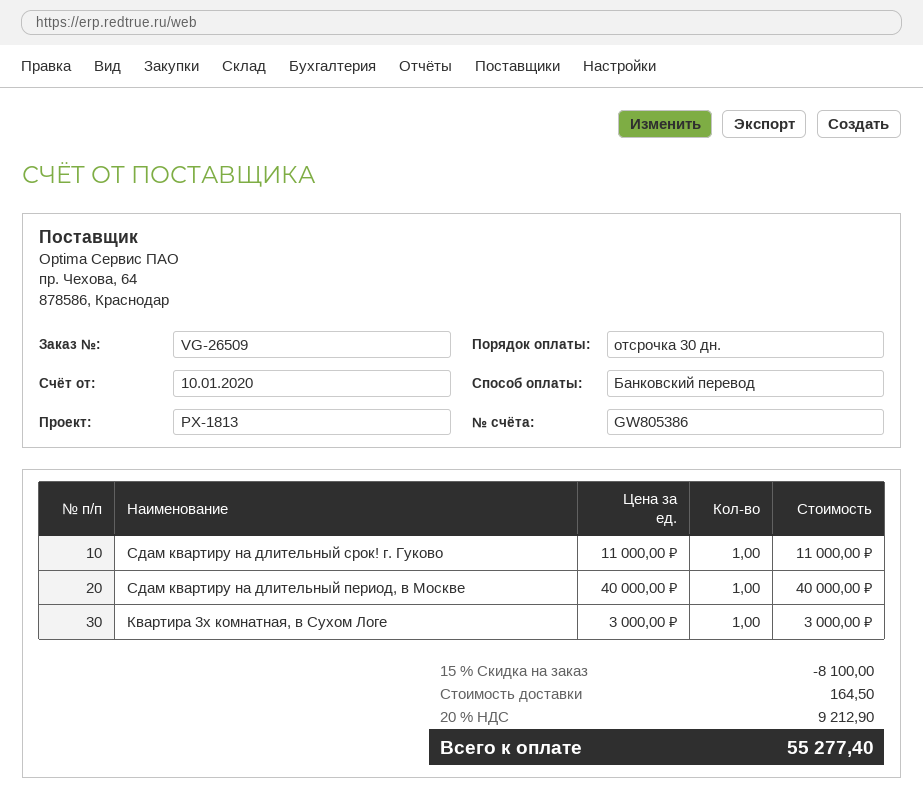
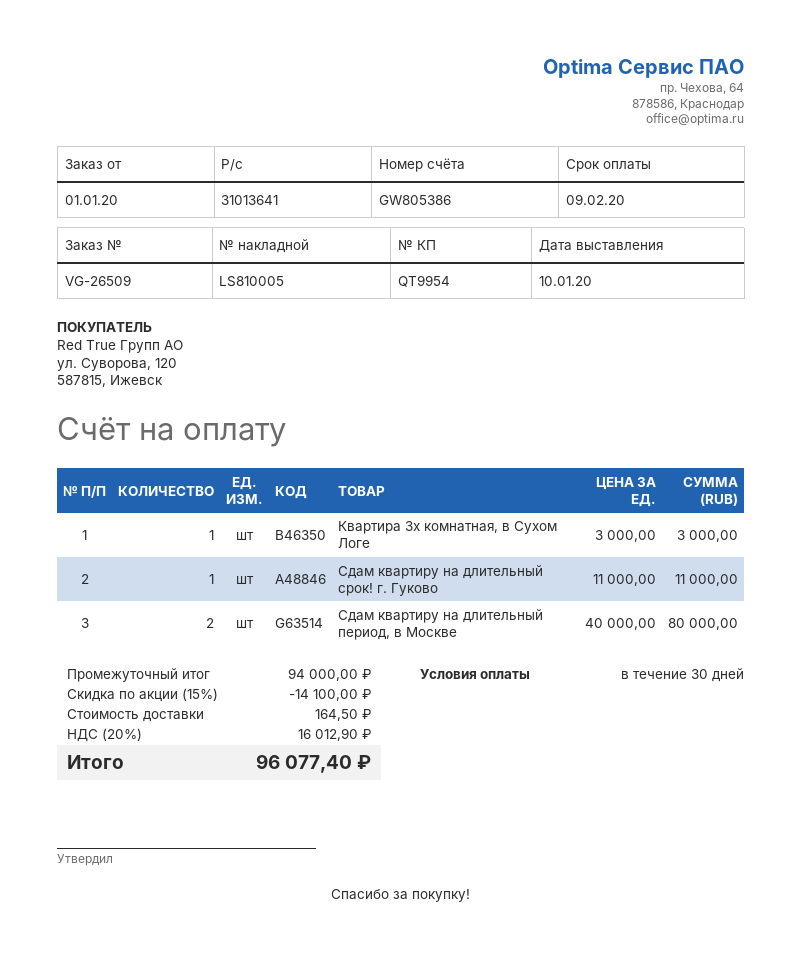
Сдам квартиру на длительный период, в Москве: 1 x 40000.00 = 40000.00 -> 2 x 40000.00 = 80000.00
discount: 15% = 8100.00 -> 15% = 14100.00
tax: 20% = 9212.90 -> 20% = 16012.90
total: 55277.40 -> 96077.40

